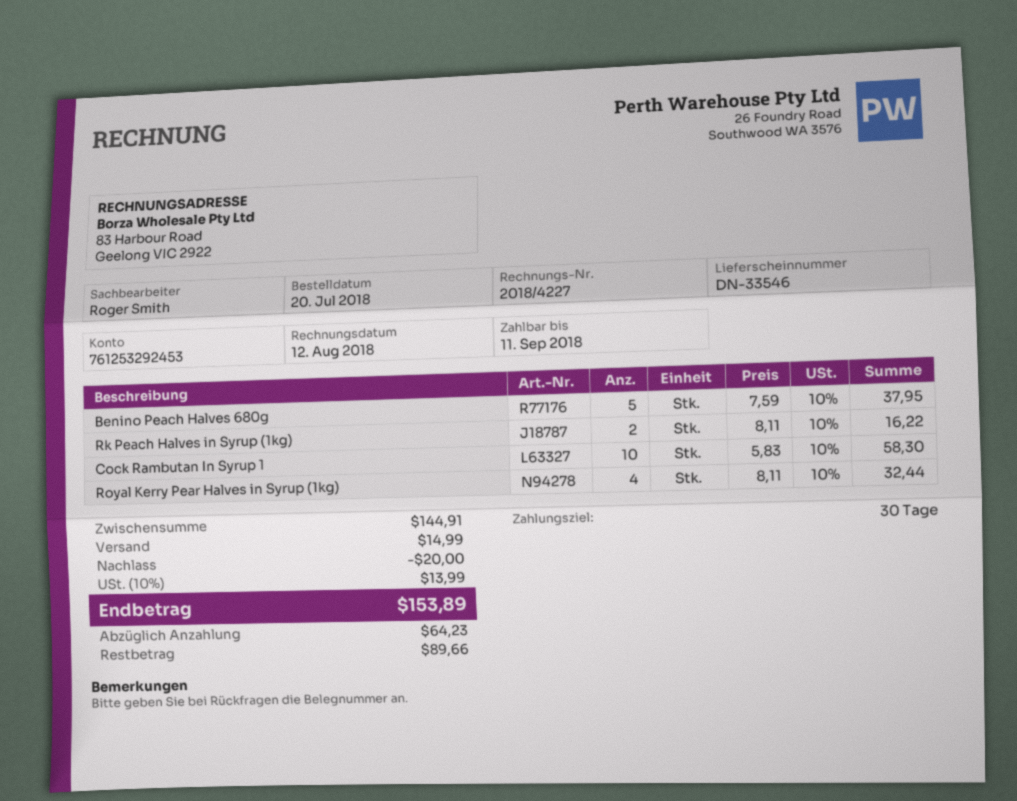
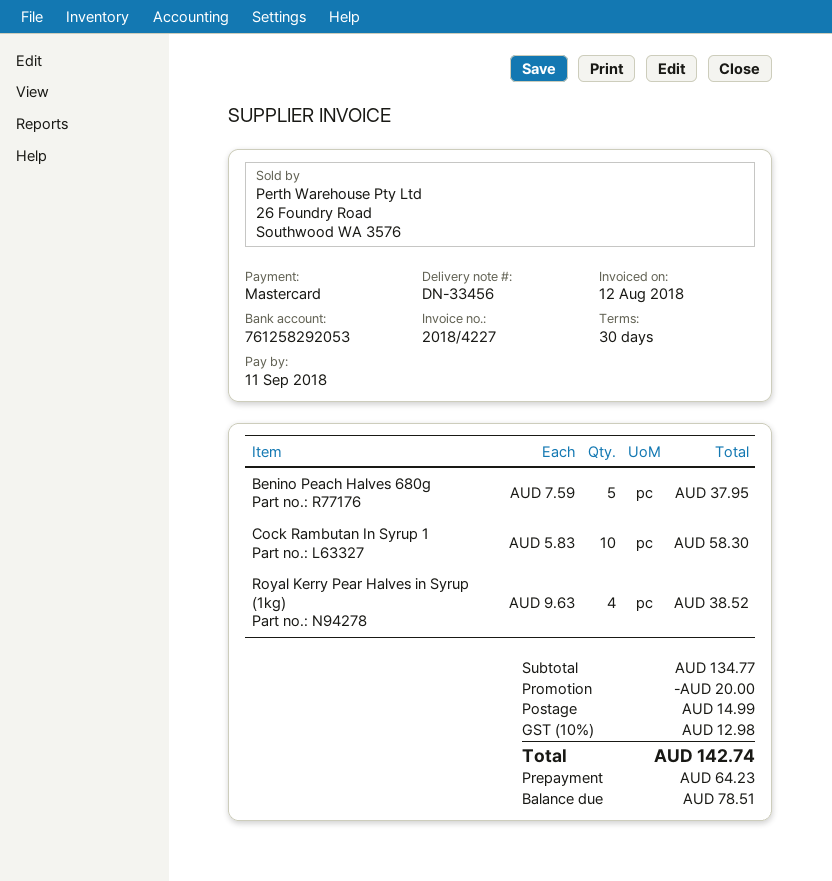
delivery note number: DN-33546 -> DN-33456
bank account: 761253292453 -> 761258292053
Rk Peach Halves in Syrup (1kg): 2 x 8.11 = 16.22 -> none
Royal Kerry Pear Halves in Syrup (1kg): 4 x 8.11 = 32.44 -> 4 x 9.63 = 38.52
subtotal: 144.91 -> 134.77
tax: 10% = 13.99 -> 10% = 12.98
total: 153.89 -> 142.74
balance: 89.66 -> 78.51

